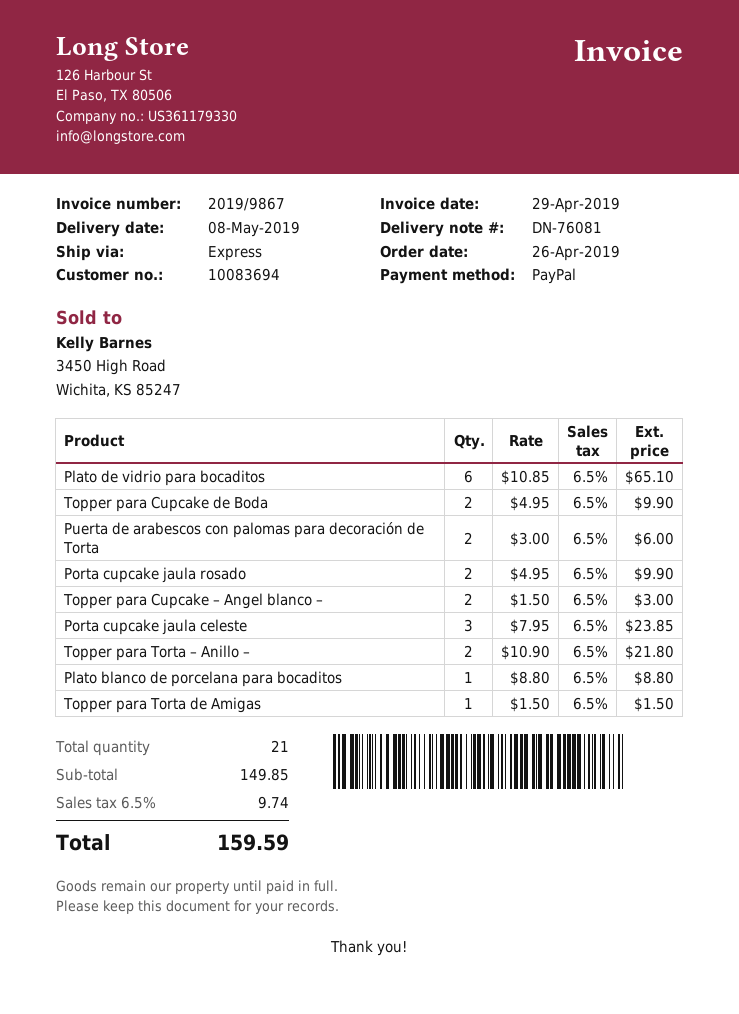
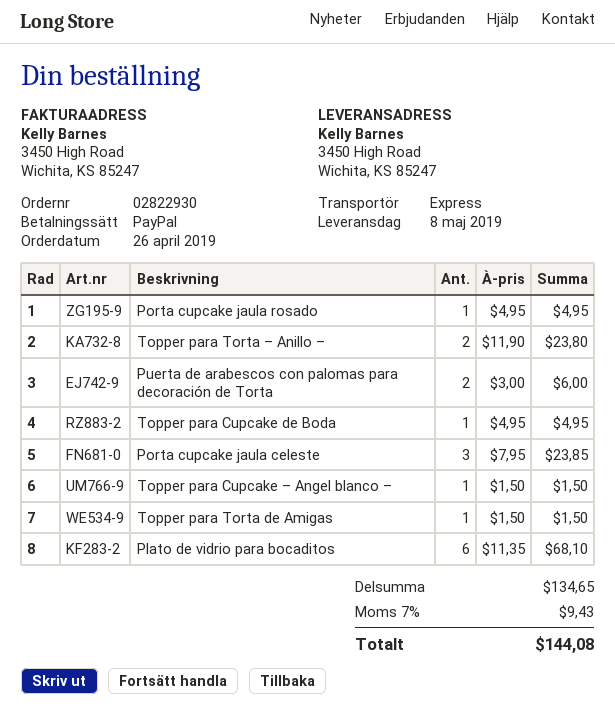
Plato de vidrio para bocaditos: 6 x 10.85 = 65.10 -> 6 x 11.35 = 68.10
Topper para Cupcake de Boda: 2 x 4.95 = 9.90 -> 1 x 4.95 = 4.95
Porta cupcake jaula rosado: 2 x 4.95 = 9.90 -> 1 x 4.95 = 4.95
Topper para Cupcake – Angel blanco –: 2 x 1.50 = 3.00 -> 1 x 1.50 = 1.50
Topper para Torta – Anillo –: 2 x 10.90 = 21.80 -> 2 x 11.90 = 23.80
Plato blanco de porcelana para bocaditos: 1 x 8.80 = 8.80 -> none
subtotal: 149.85 -> 134.65
tax: 6.5% = 9.74 -> 7% = 9.43
total: 159.59 -> 144.08

